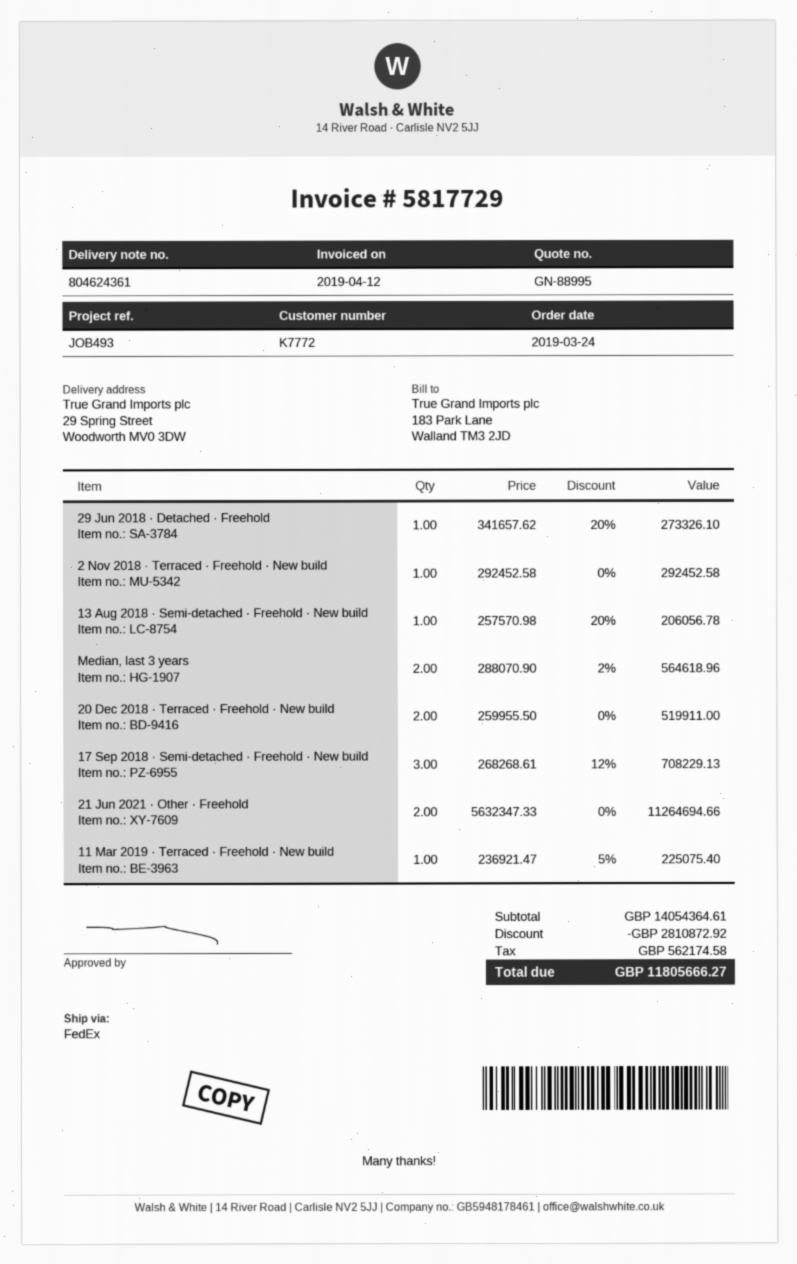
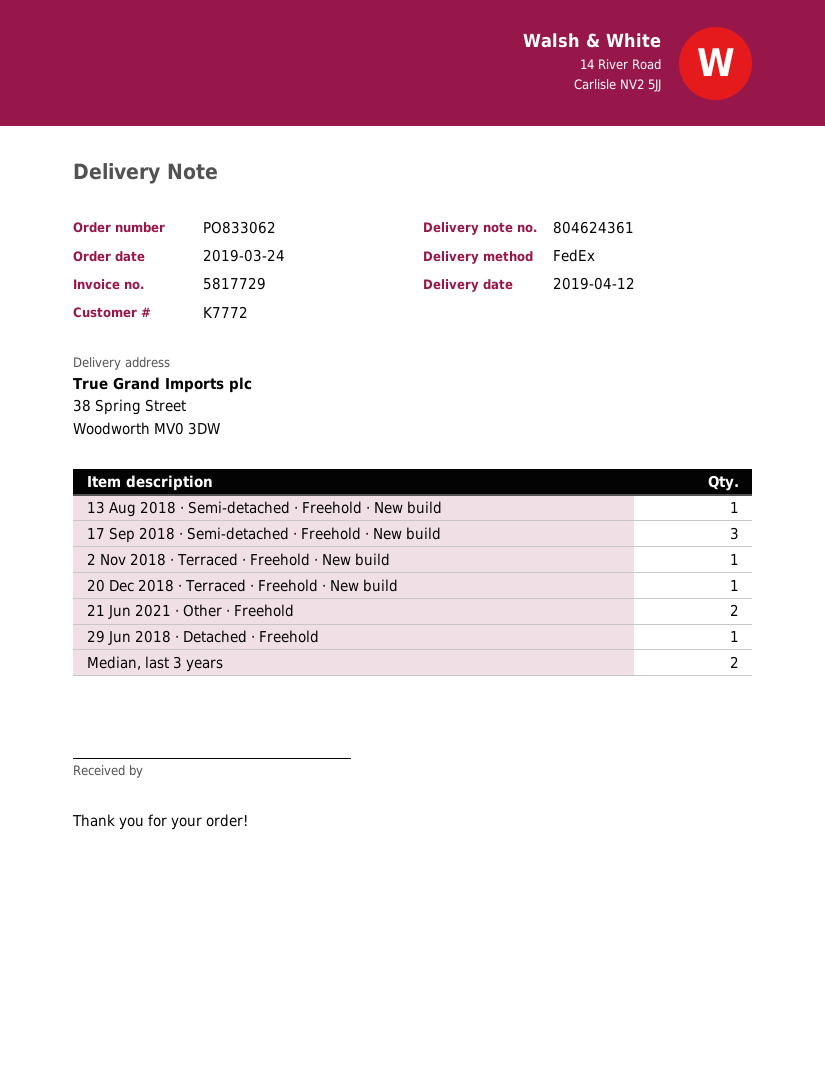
ship to: 29 Spring Street, Woodworth MV0 3DW -> 38 Spring Street, Woodworth MV0 3DW
20 Dec 2018 · Terraced · Freehold · New build: 2 -> 1
11 Mar 2019 · Terraced · Freehold · New build: 1 -> none

